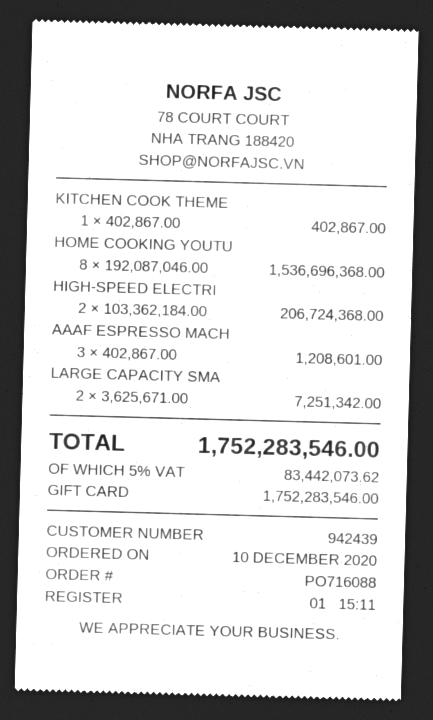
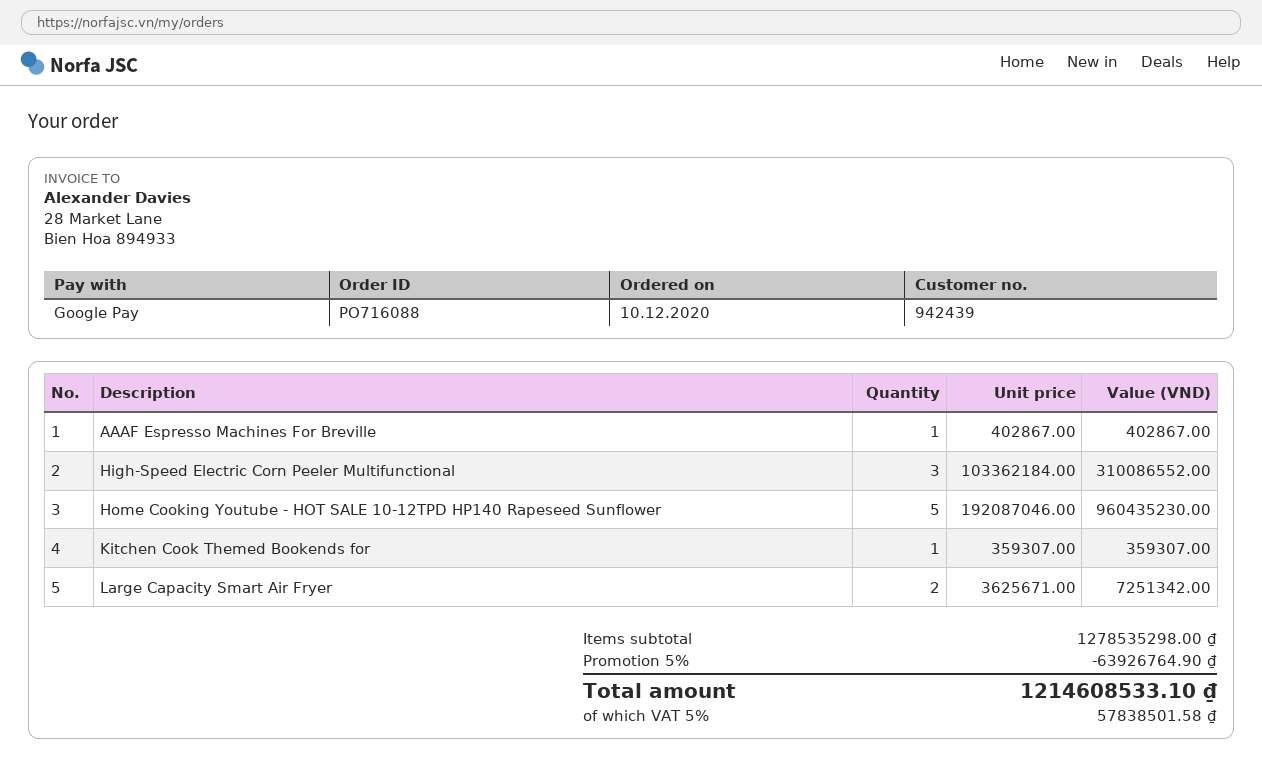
payment method: gift card -> Google Pay
KITCHEN COOK THEME: 1 x 402867.00 = 402867.00 -> 1 x 359307.00 = 359307.00
HOME COOKING YOUTU: 8 x 192087046.00 = 1536696368.00 -> 5 x 192087046.00 = 960435230.00
HIGH-SPEED ELECTRI: 2 x 103362184.00 = 206724368.00 -> 3 x 103362184.00 = 310086552.00
AAAF ESPRESSO MACH: 3 x 402867.00 = 1208601.00 -> 1 x 402867.00 = 402867.00
discount: none -> 5% = 63926764.90
tax: 5% = 83442073.62 -> 5% = 57838501.58
total: 1752283546.00 -> 1214608533.10

